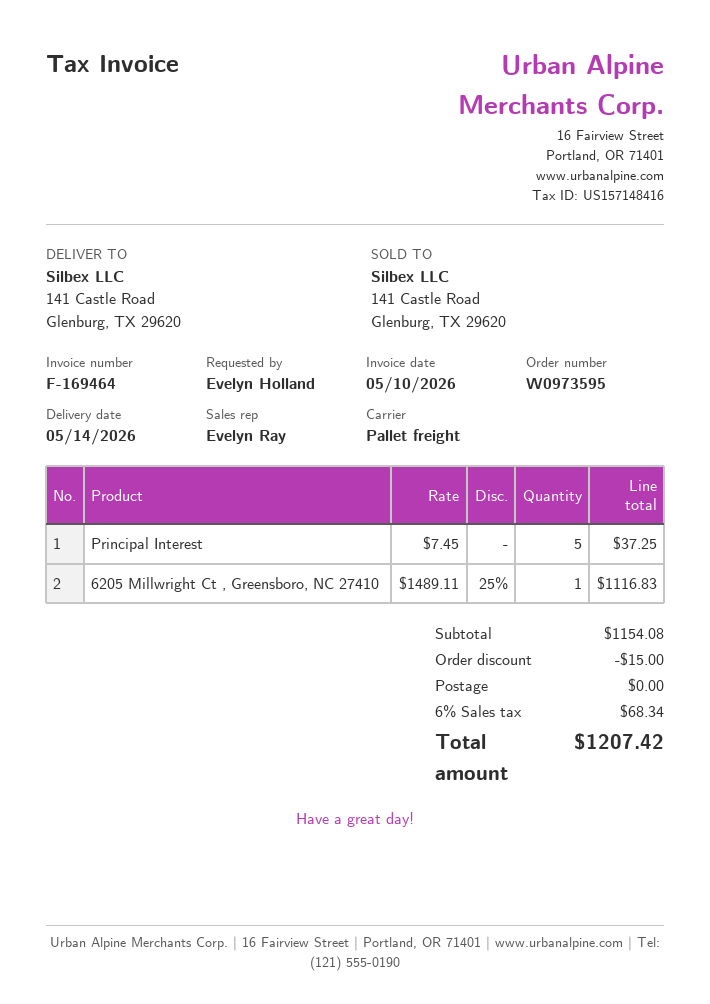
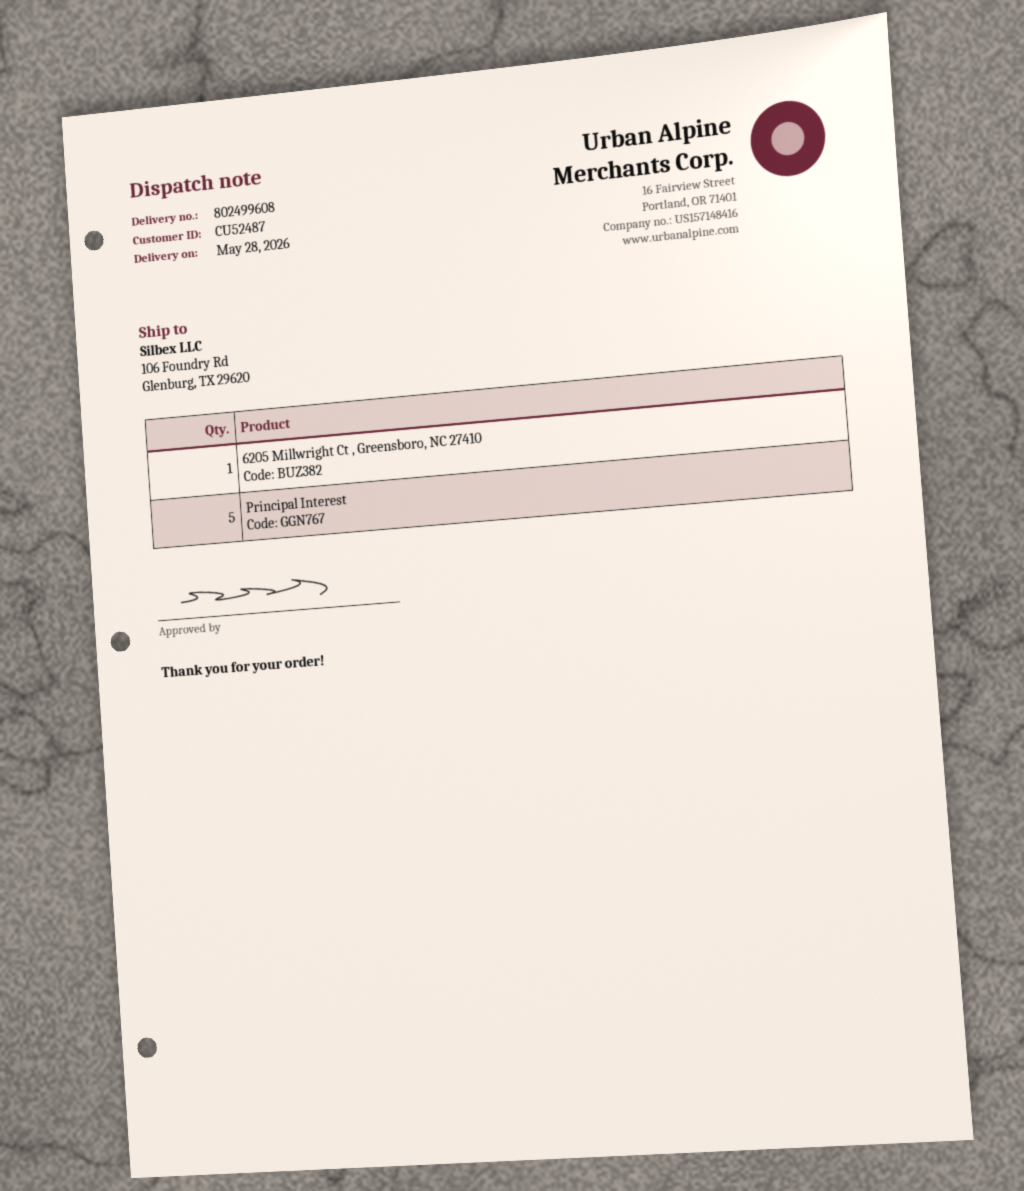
delivery date: 2026-05-14 -> 2026-05-28
ship to: 141 Castle Road, Glenburg, TX 29620 -> 106 Foundry Rd, Glenburg, TX 29620

